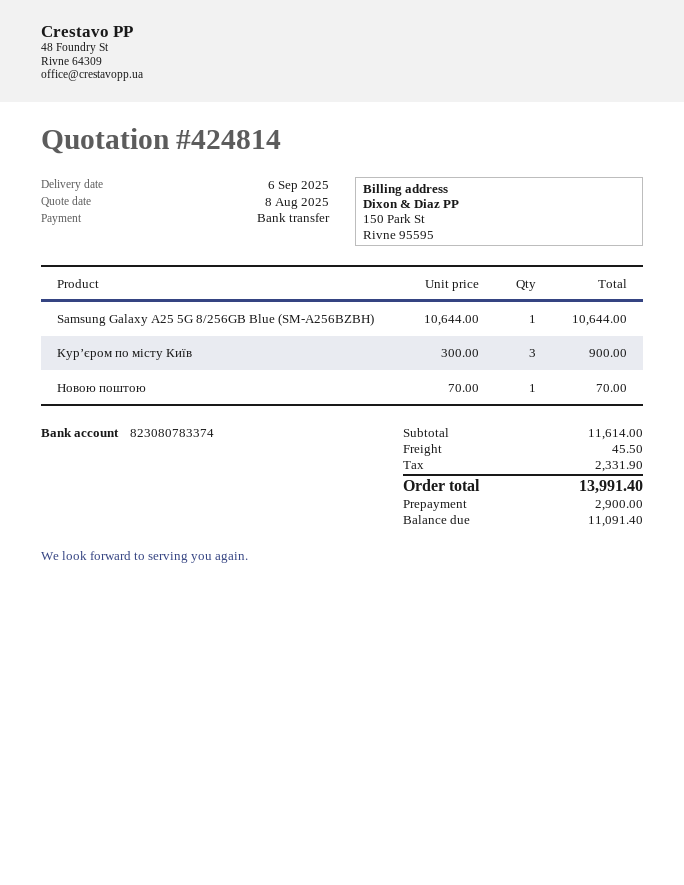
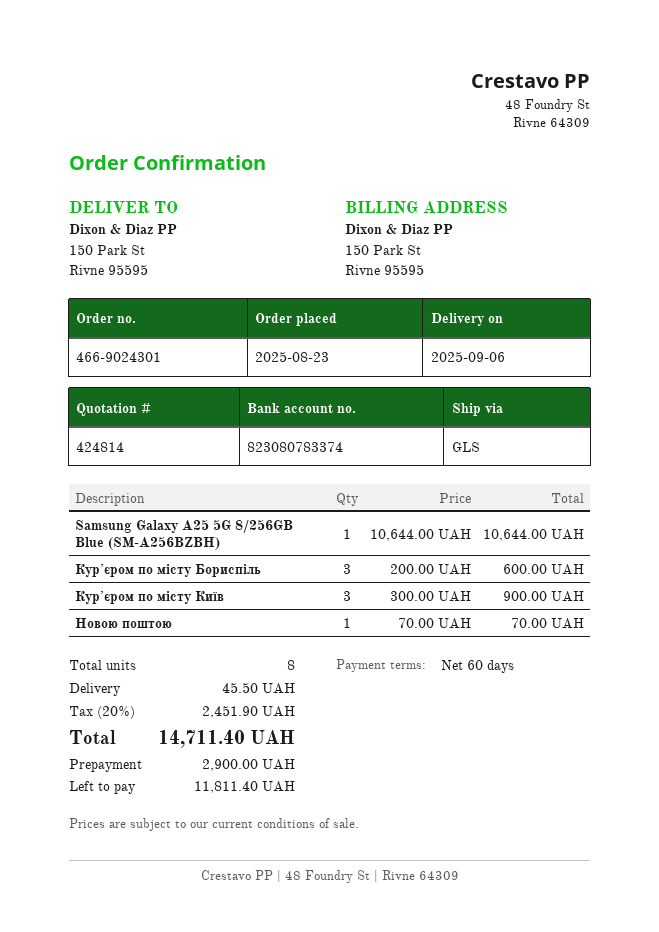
Курʼєром по місту Бориспіль: none -> 3 x 200.00 = 600.00
tax: 2331.90 -> 2451.90
total: 13991.40 -> 14711.40
balance: 11091.40 -> 11811.40

